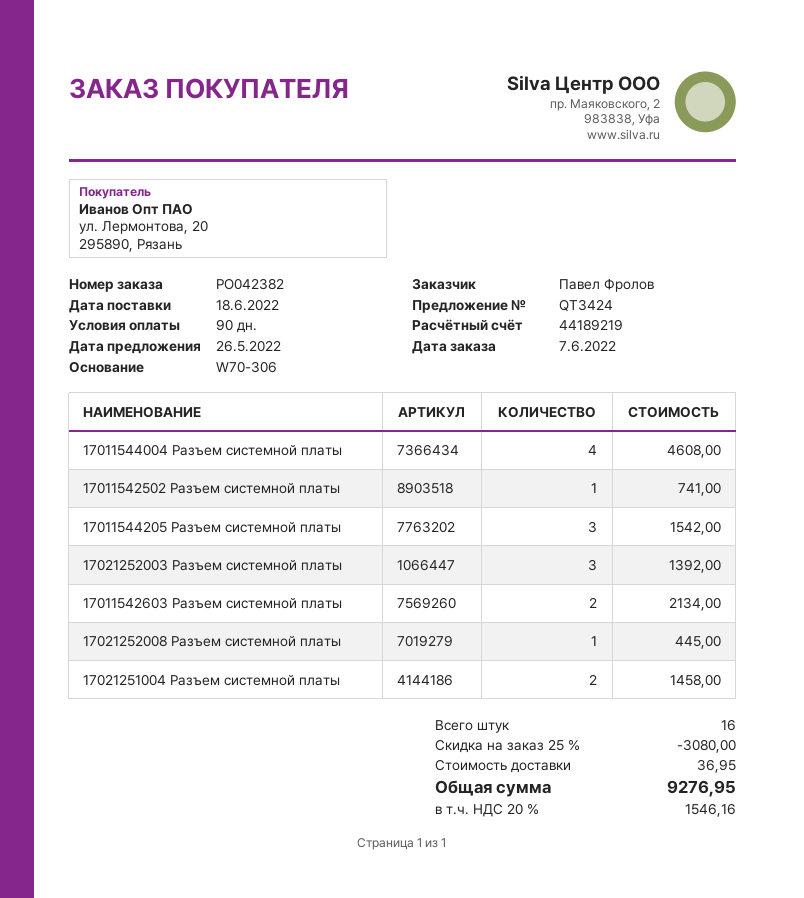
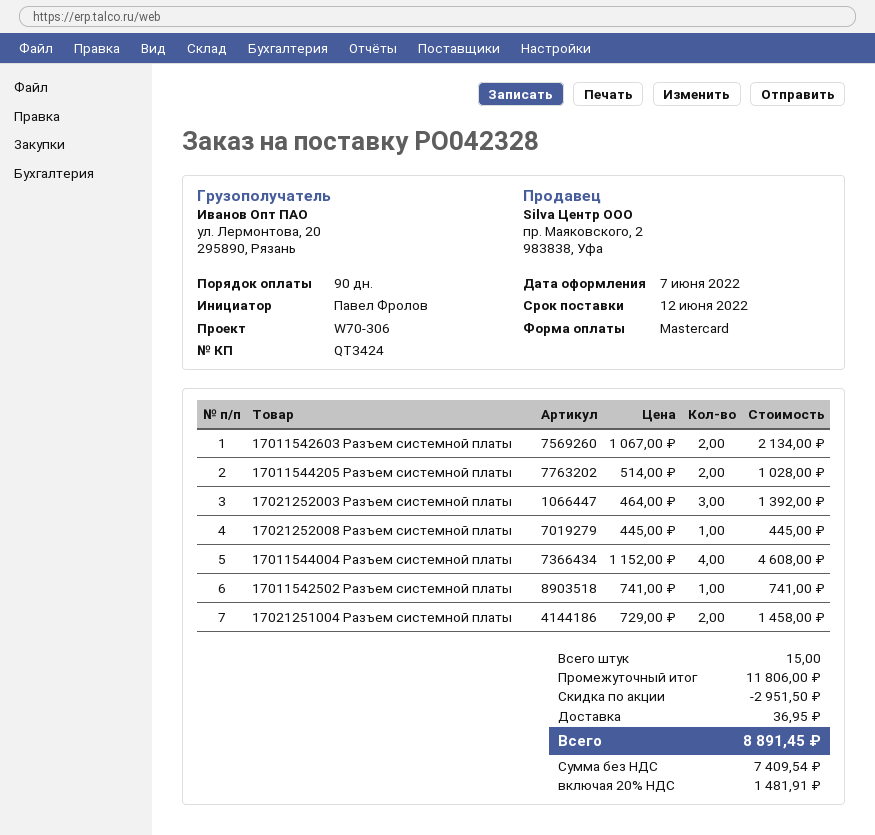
order number: PO042382 -> PO042328
delivery date: 2022-06-18 -> 2022-06-12
17011544205 Разъем системной платы: 3 for 1542.00 -> 2 for 1028.00
total quantity: 16 -> 15
discount: 3080.00 -> 2951.50
tax: 20% = 1546.16 -> 20% = 1481.91
total: 9276.95 -> 8891.45

